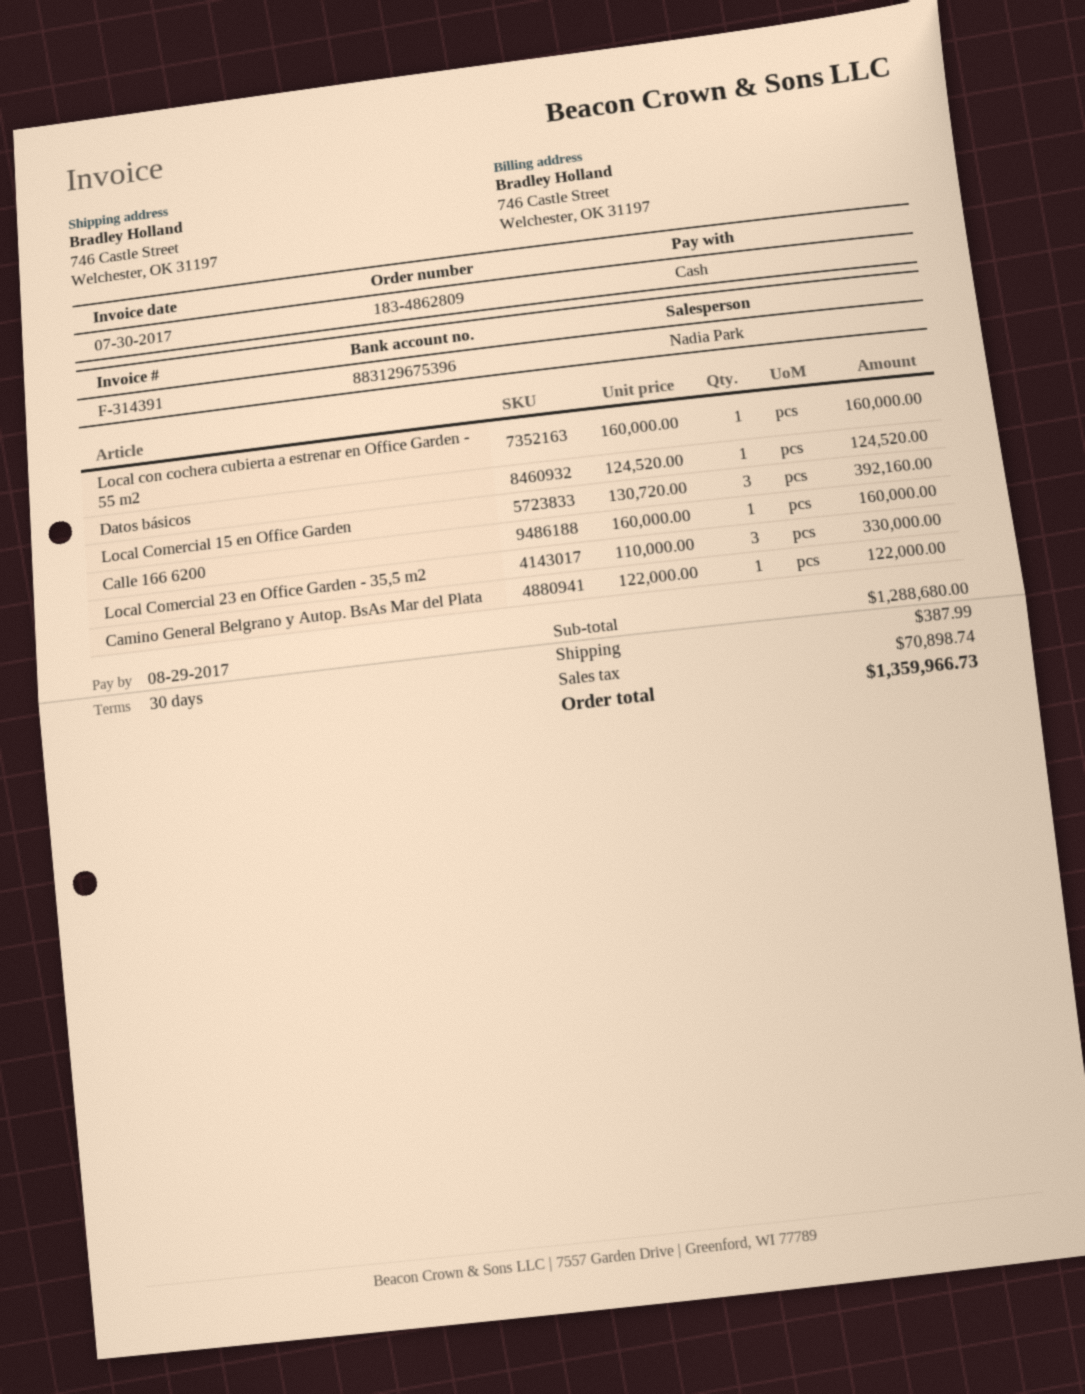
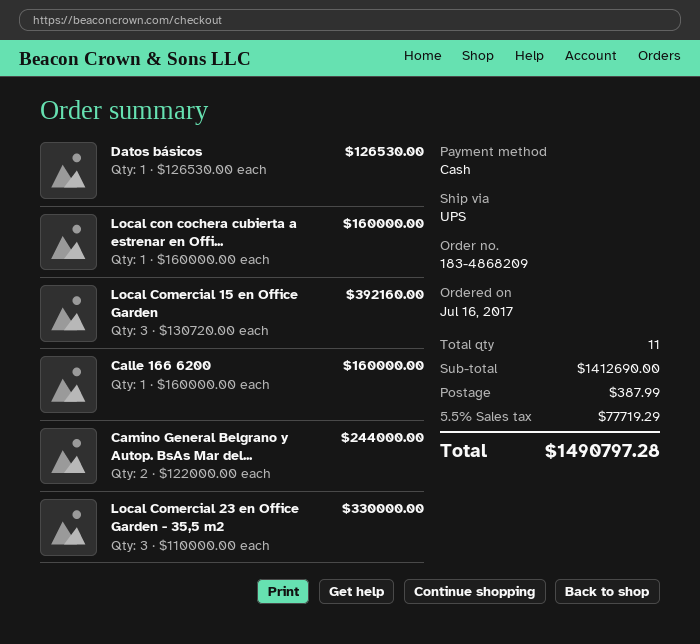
order number: 183-4862809 -> 183-4868209
Datos básicos: 1 x 124520.00 = 124520.00 -> 1 x 126530.00 = 126530.00
Camino General Belgrano y Autop. BsAs Mar del Plata: 1 x 122000.00 = 122000.00 -> 2 x 122000.00 = 244000.00
subtotal: 1288680.00 -> 1412690.00
tax: 70898.74 -> 77719.29
total: 1359966.73 -> 1490797.28

